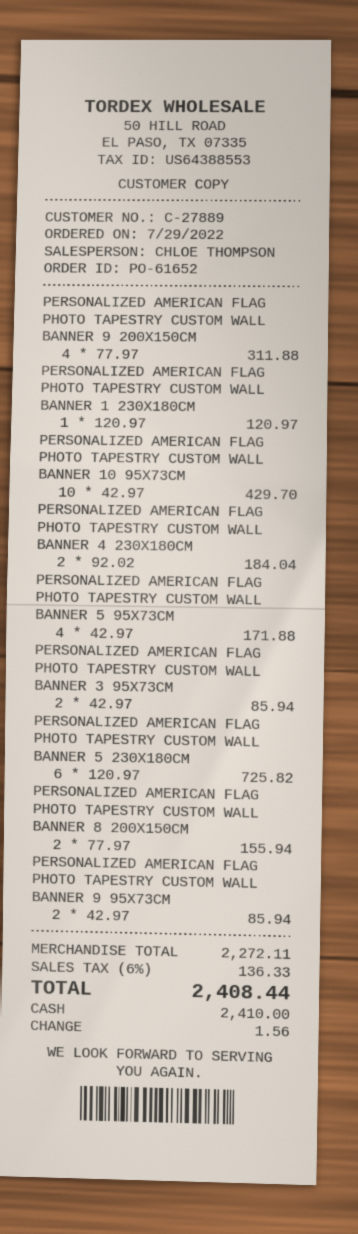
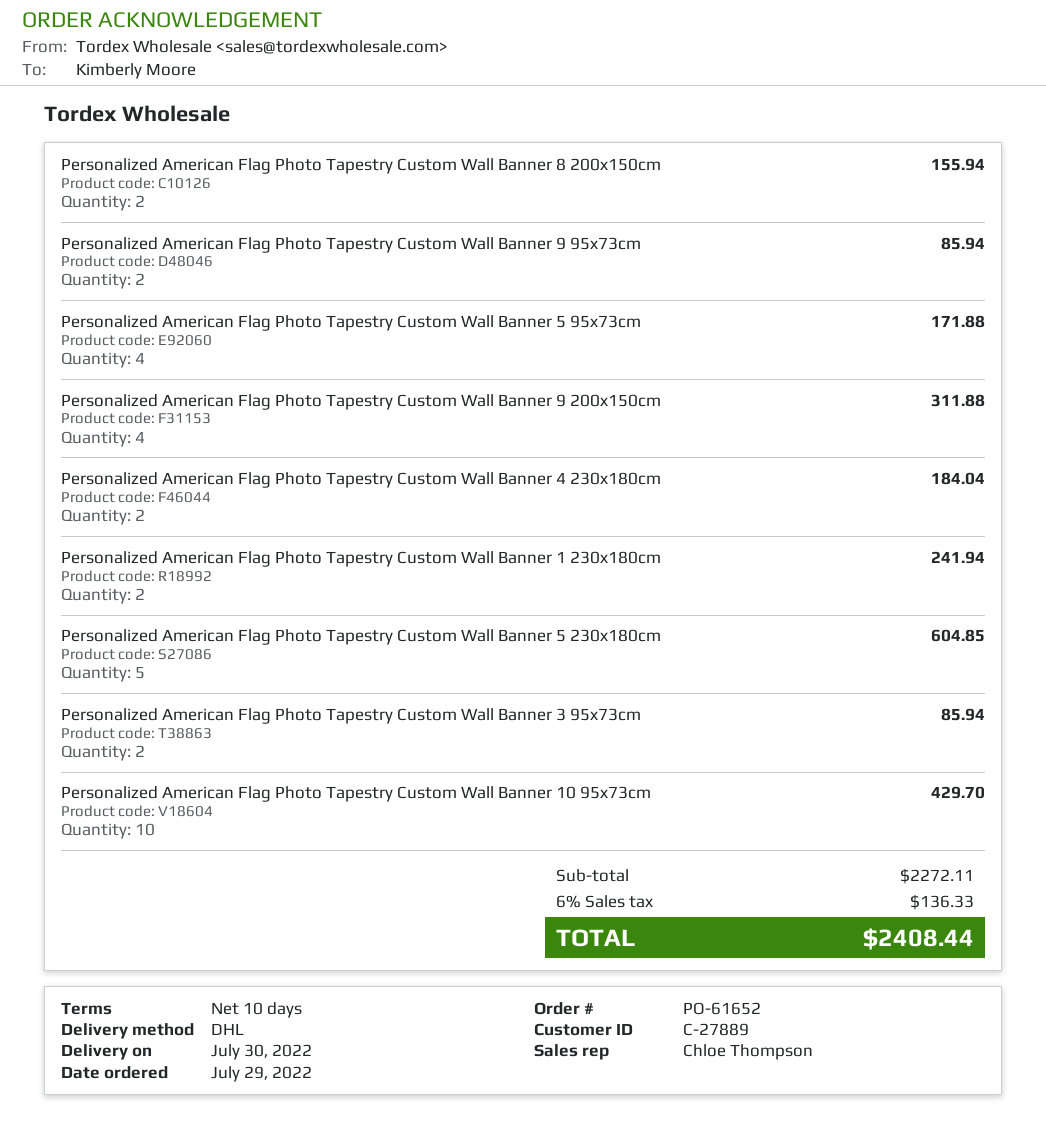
PERSONALIZED AMERICAN FLAG PHOTO TAPESTRY CUSTOM WALL BANNER 1 230X180CM: 1 for 120.97 -> 2 for 241.94
PERSONALIZED AMERICAN FLAG PHOTO TAPESTRY CUSTOM WALL BANNER 5 230X180CM: 6 for 725.82 -> 5 for 604.85

